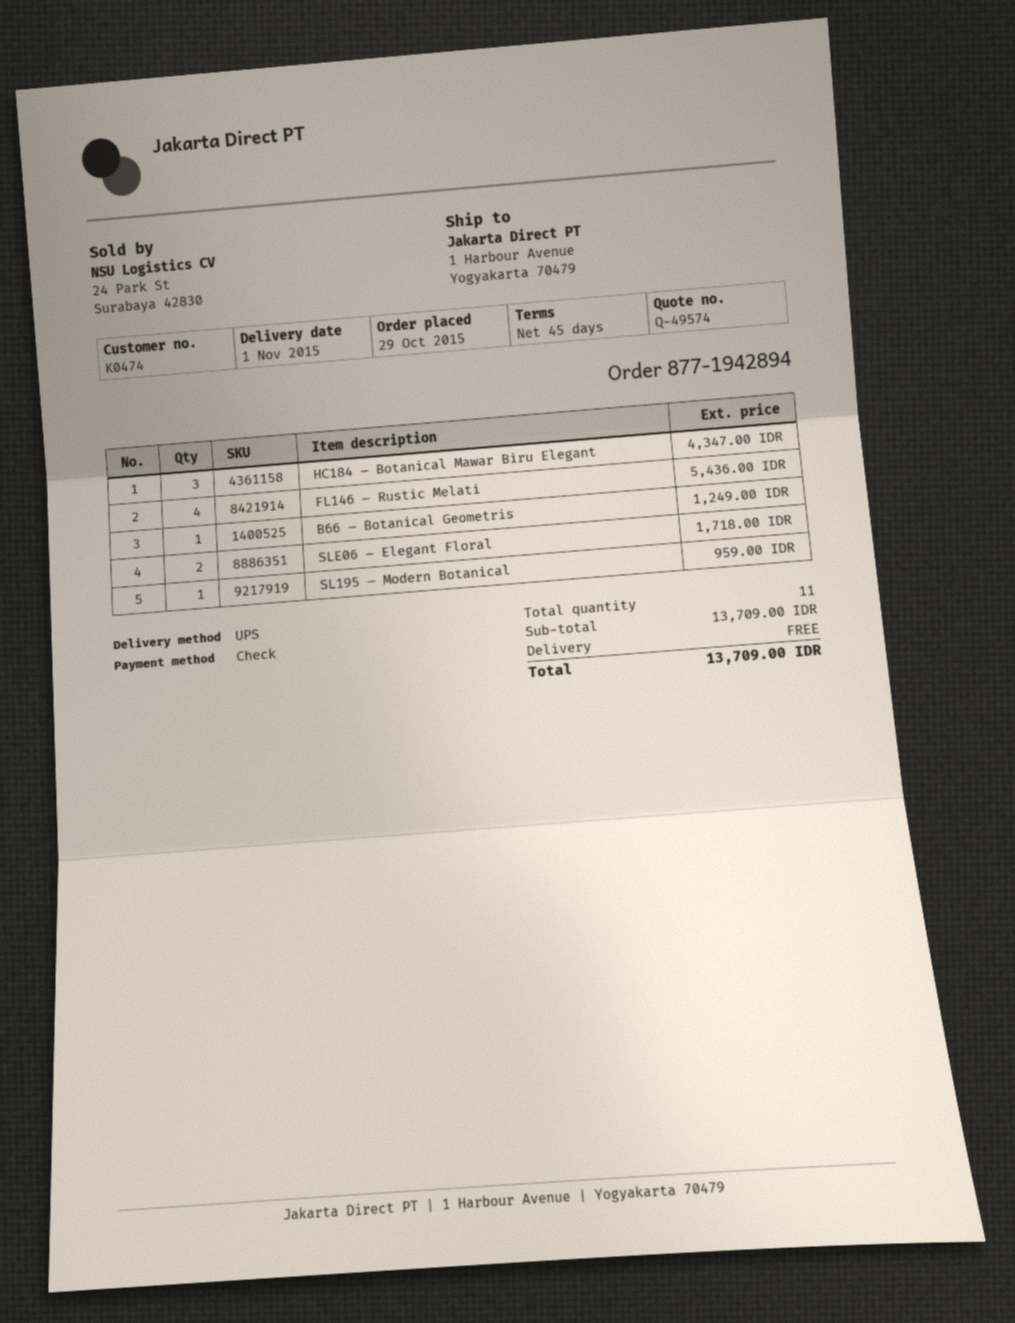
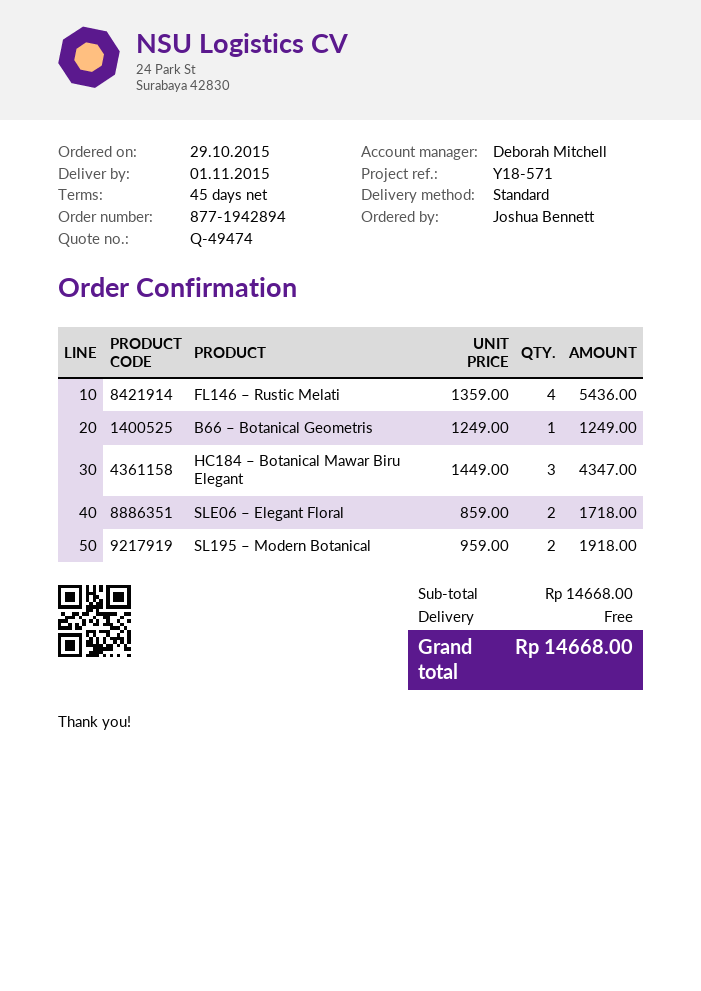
quote number: Q-49574 -> Q-49474
shipping method: UPS -> standard
SL195 – Modern Botanical: 1 for 959.00 -> 2 for 1918.00
subtotal: 13709.00 -> 14668.00
total: 13709.00 -> 14668.00

